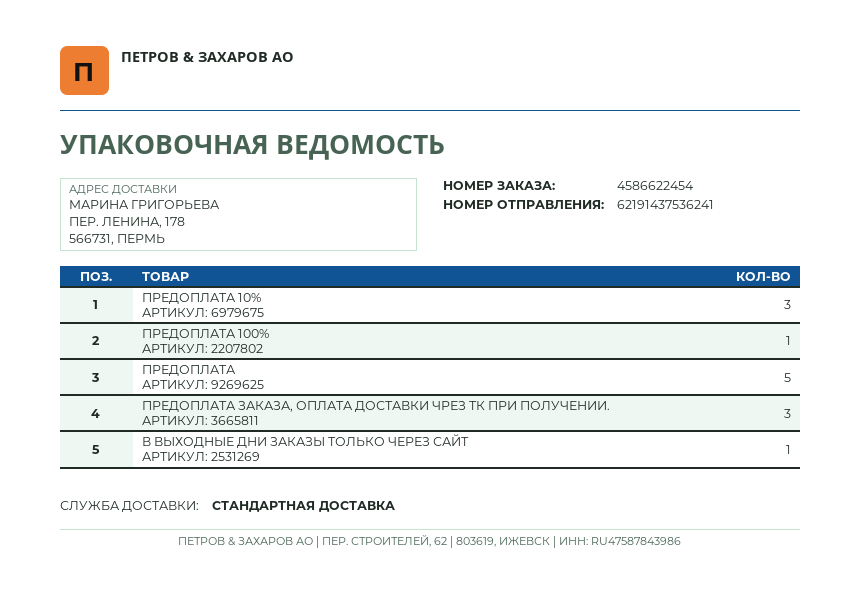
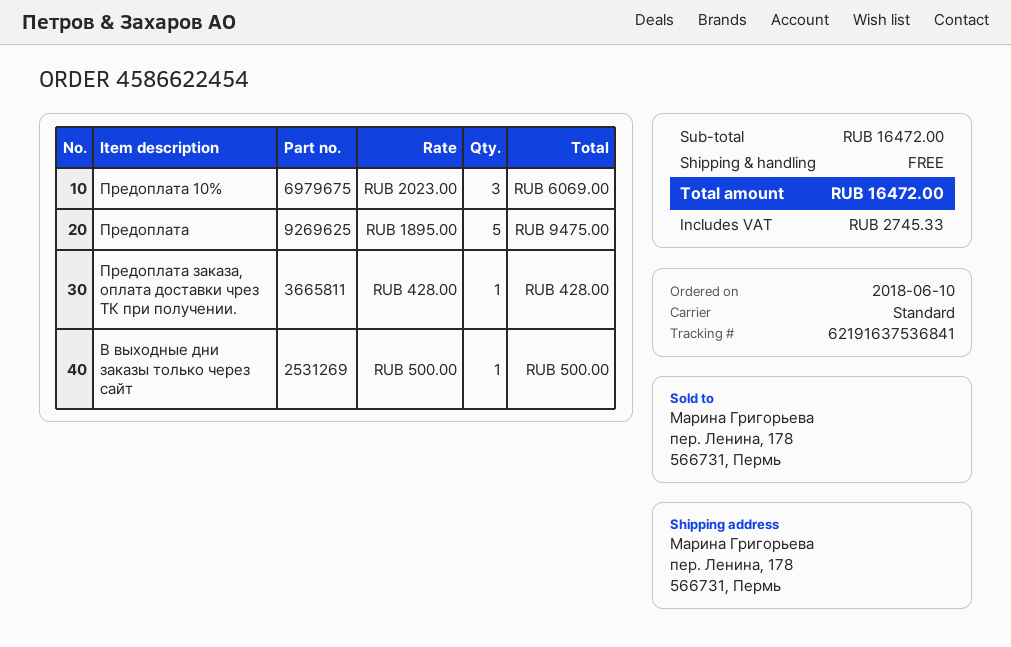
tracking number: 62191437536241 -> 62191637536841
ПРЕДОПЛАТА 100%: 1 -> none
ПРЕДОПЛАТА ЗАКАЗА, ОПЛАТА ДОСТАВКИ ЧРЕЗ ТК ПРИ ПОЛУЧЕНИИ.: 3 -> 1

